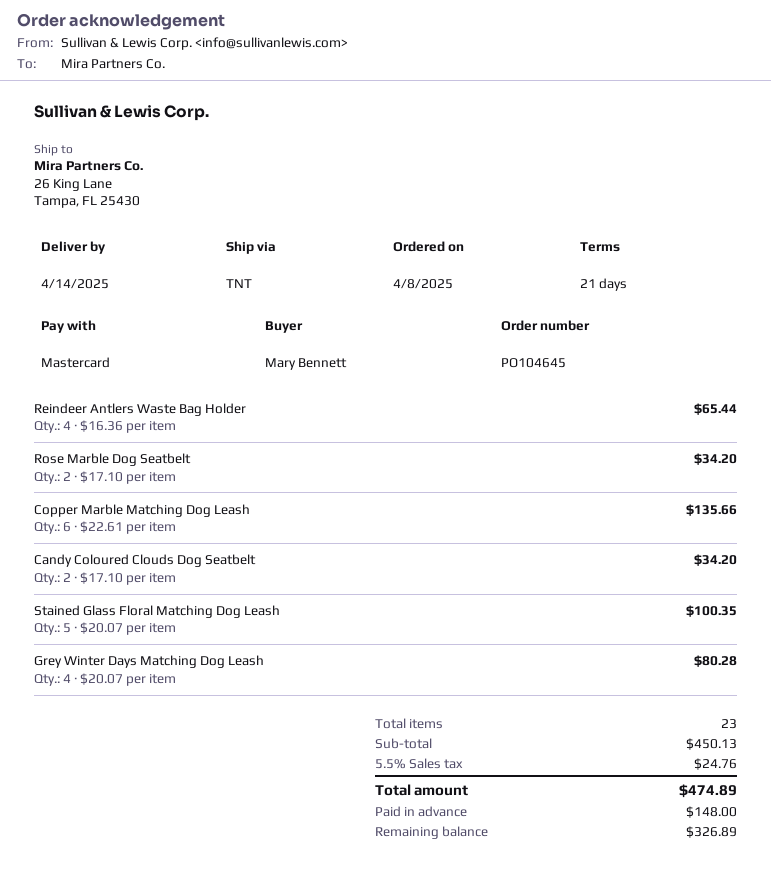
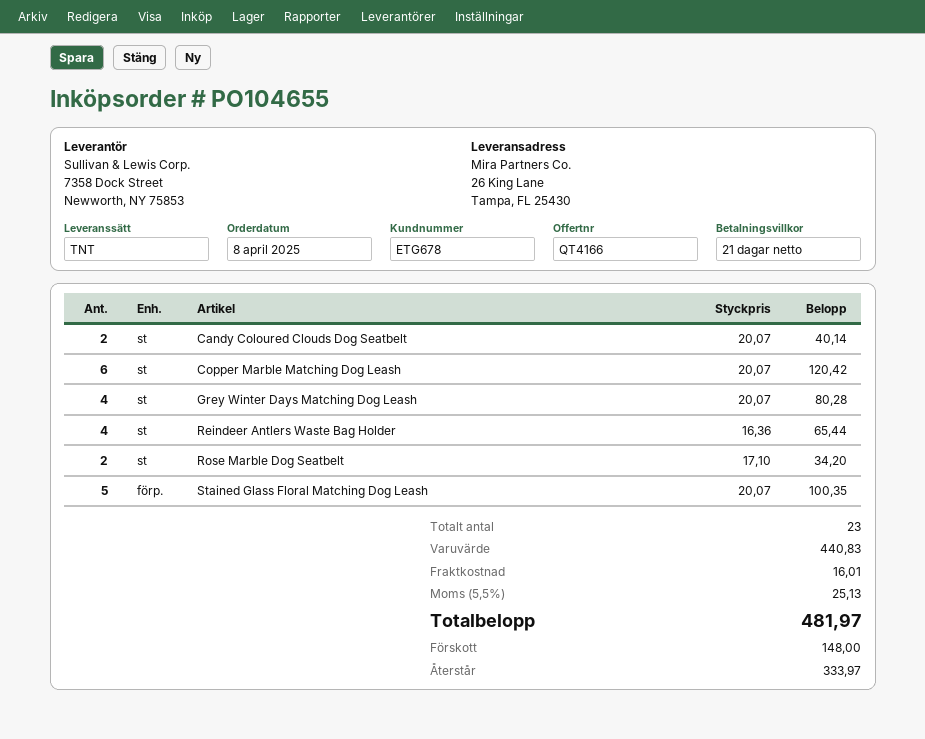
order number: PO104645 -> PO104655
Copper Marble Matching Dog Leash: 6 x 22.61 = 135.66 -> 6 x 20.07 = 120.42
Candy Coloured Clouds Dog Seatbelt: 2 x 17.10 = 34.20 -> 2 x 20.07 = 40.14
subtotal: 450.13 -> 440.83
shipping: none -> 16.01
tax: 5.5% = 24.76 -> 5.5% = 25.13
total: 474.89 -> 481.97
balance: 326.89 -> 333.97

